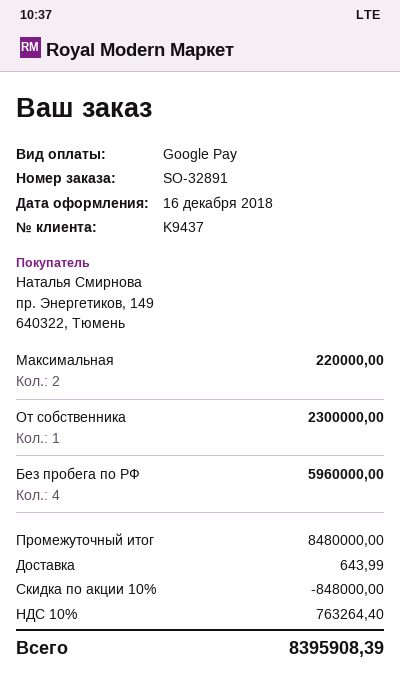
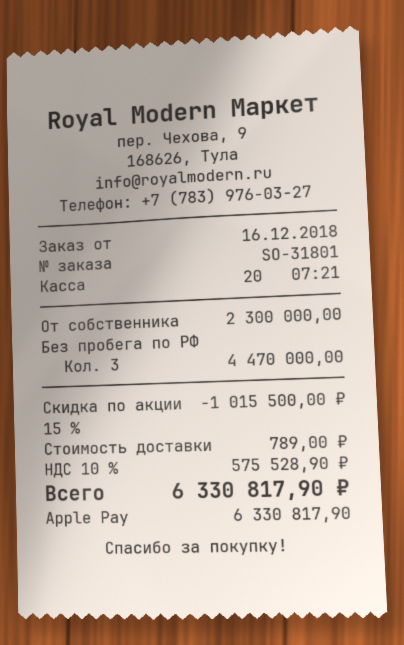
order number: SO-32891 -> SO-31801
payment method: Google Pay -> Apple Pay
Максимальная: 2 for 220000.00 -> none
Без пробега по РФ: 4 for 5960000.00 -> 3 for 4470000.00
discount: 10% = 848000.00 -> 15% = 1015500.00
shipping: 643.99 -> 789.00
tax: 10% = 763264.40 -> 10% = 575528.90
total: 8395908.39 -> 6330817.90

